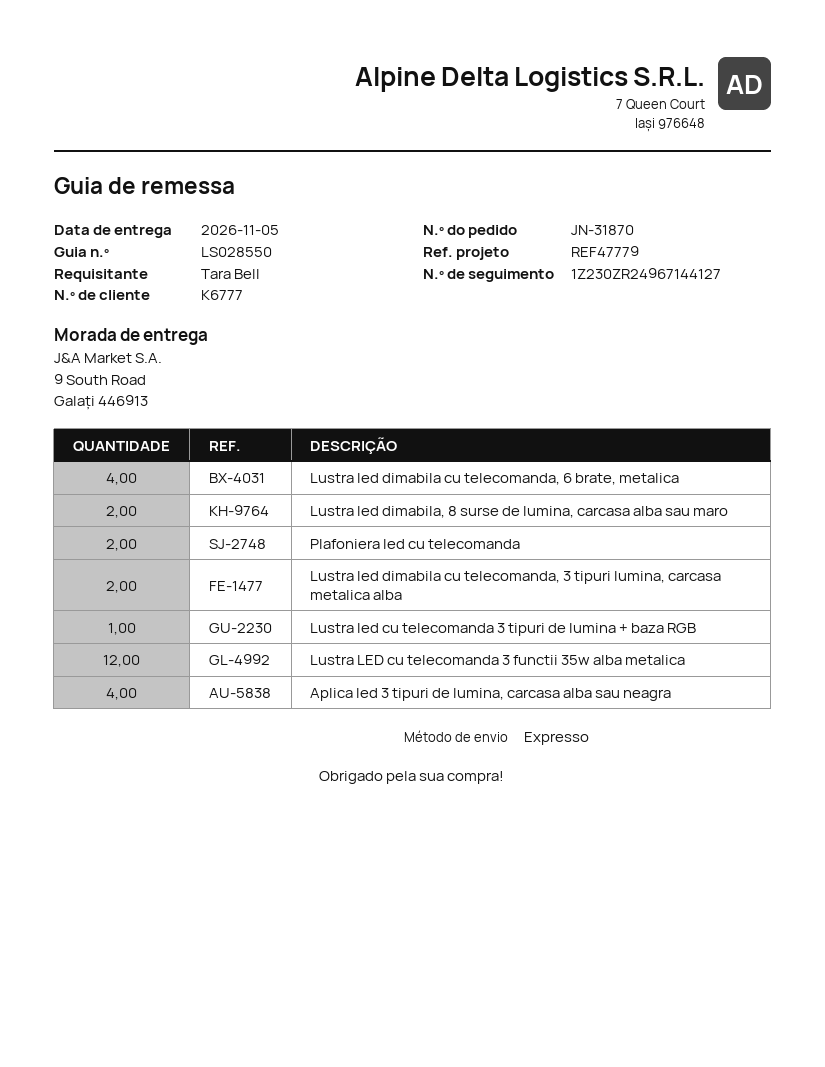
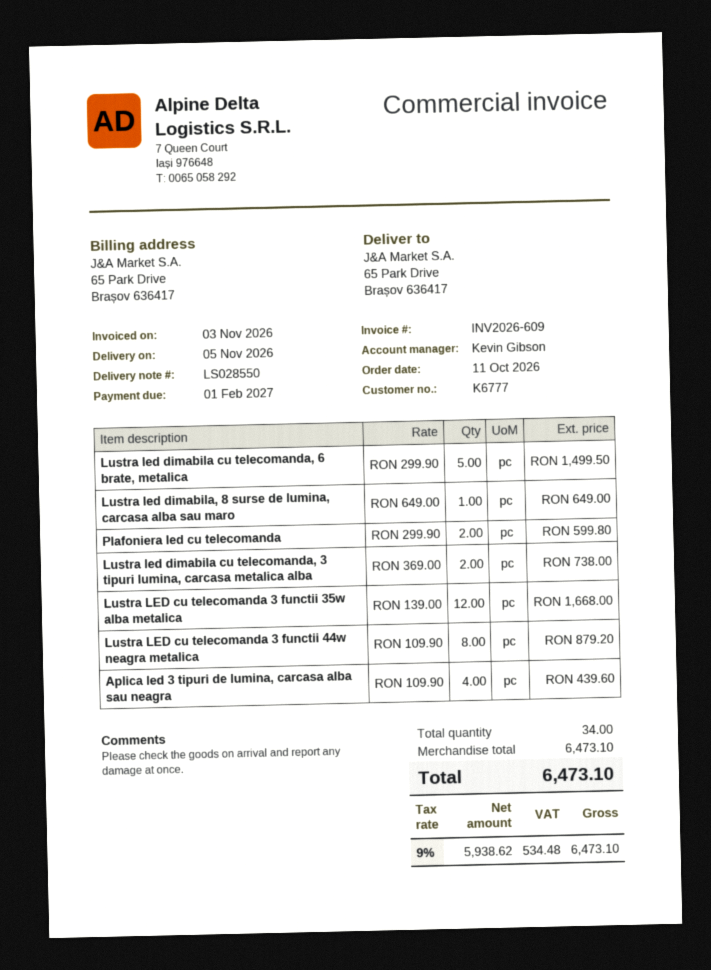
ship to: 9 South Road, Galați 446913 -> 65 Park Drive, Brașov 636417
Lustra led dimabila cu telecomanda, 6 brate, metalica: 4 -> 5
Lustra led dimabila, 8 surse de lumina, carcasa alba sau maro: 2 -> 1
Lustra led cu telecomanda 3 tipuri de lumina + baza RGB: 1 -> none
Lustra LED cu telecomanda 3 functii 44w neagra metalica: none -> 8

